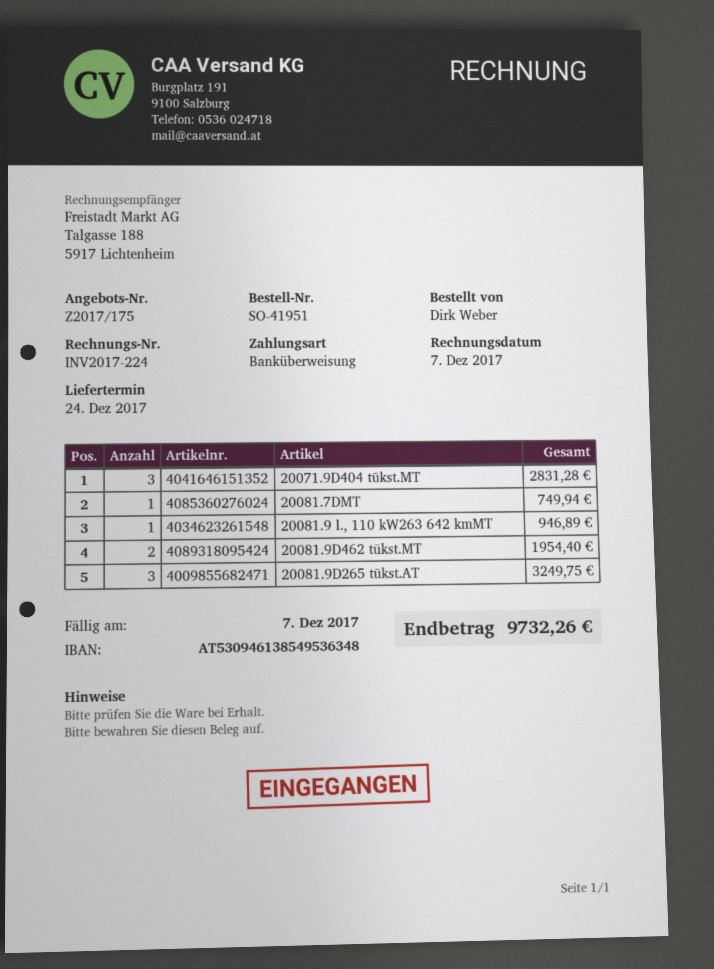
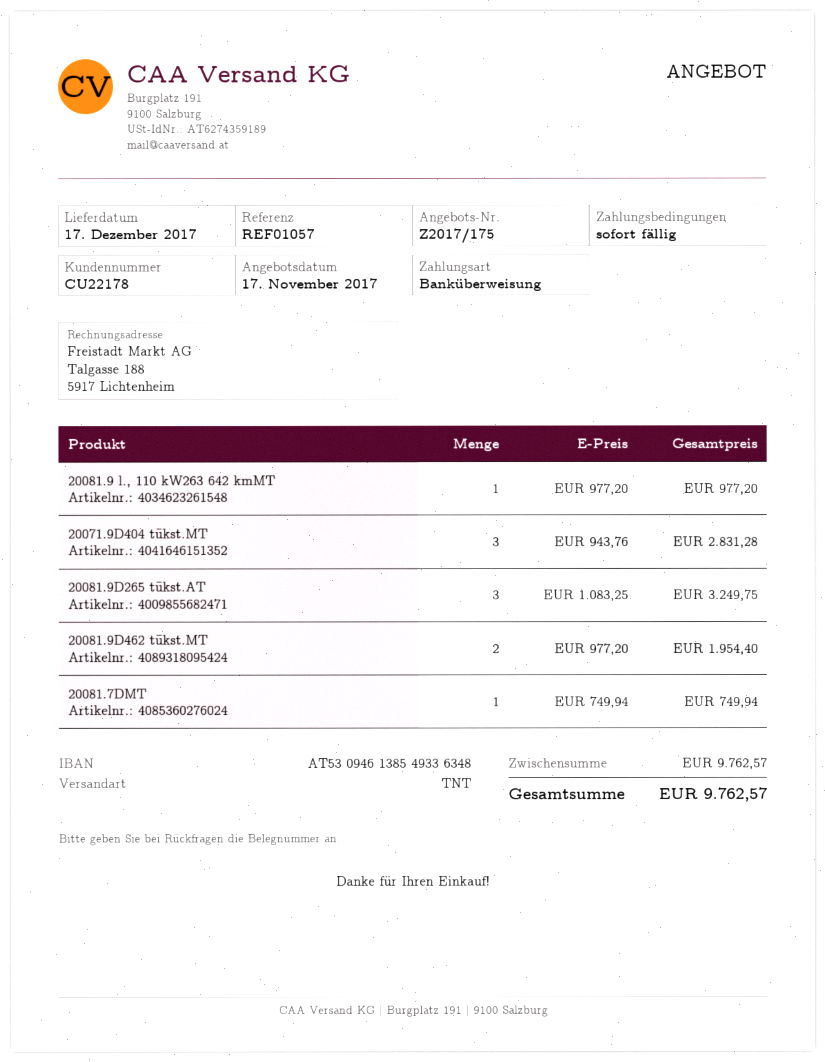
delivery date: 2017-12-24 -> 2017-12-17
bank account: AT530946138549536348 -> AT530946138549336348
20081.9 l., 110 kW263 642 kmMT: 1 for 946.89 -> 1 for 977.20
total: 9732.26 -> 9762.57

